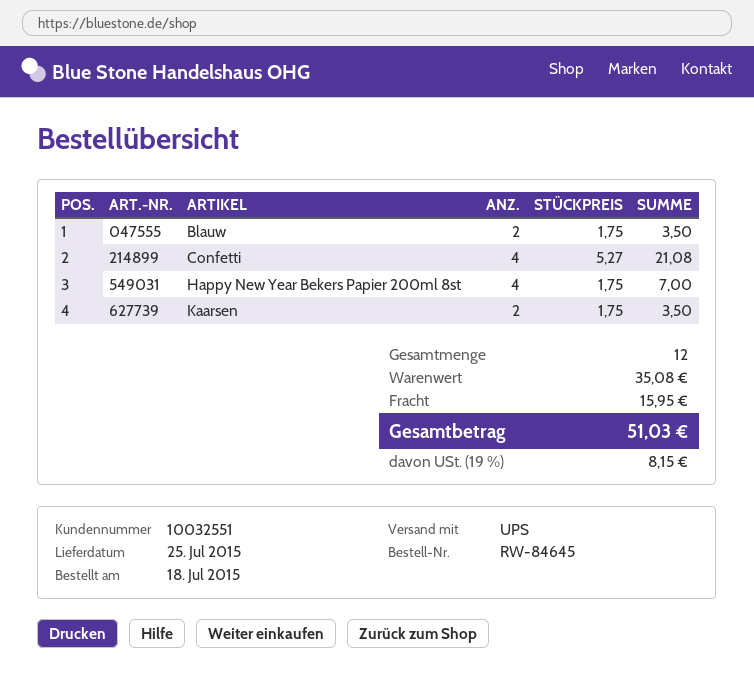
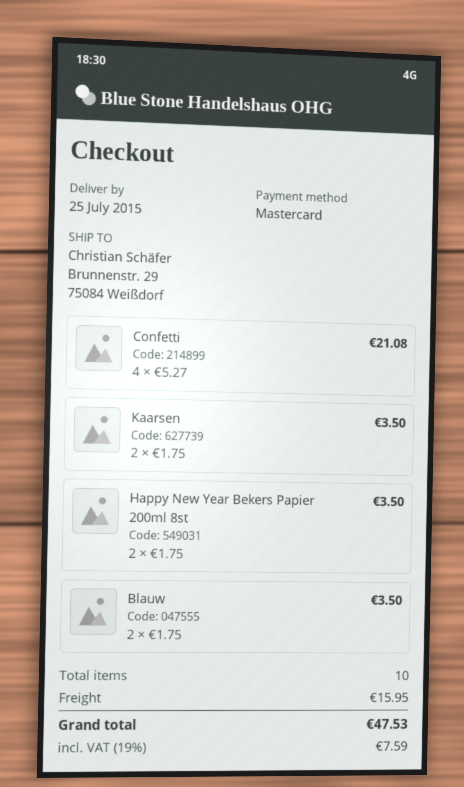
Happy New Year Bekers Papier 200ml 8st: 4 x 1.75 = 7.00 -> 2 x 1.75 = 3.50
total quantity: 12 -> 10
tax: 19% = 8.15 -> 19% = 7.59
total: 51.03 -> 47.53

